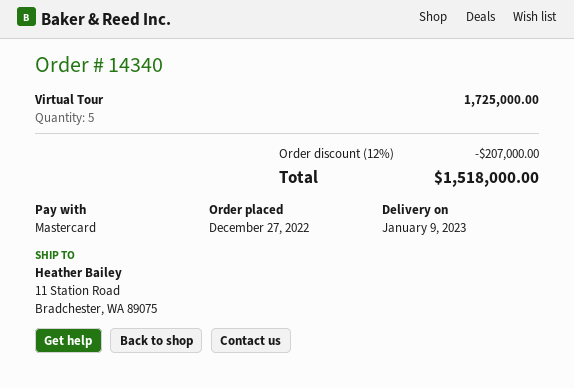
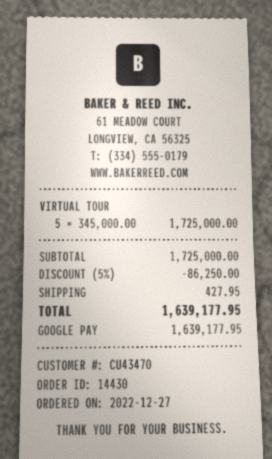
order number: 14340 -> 14430
payment method: Mastercard -> Google Pay
discount: 12% = 207000.00 -> 5% = 86250.00
shipping: none -> 427.95
total: 1518000.00 -> 1639177.95

